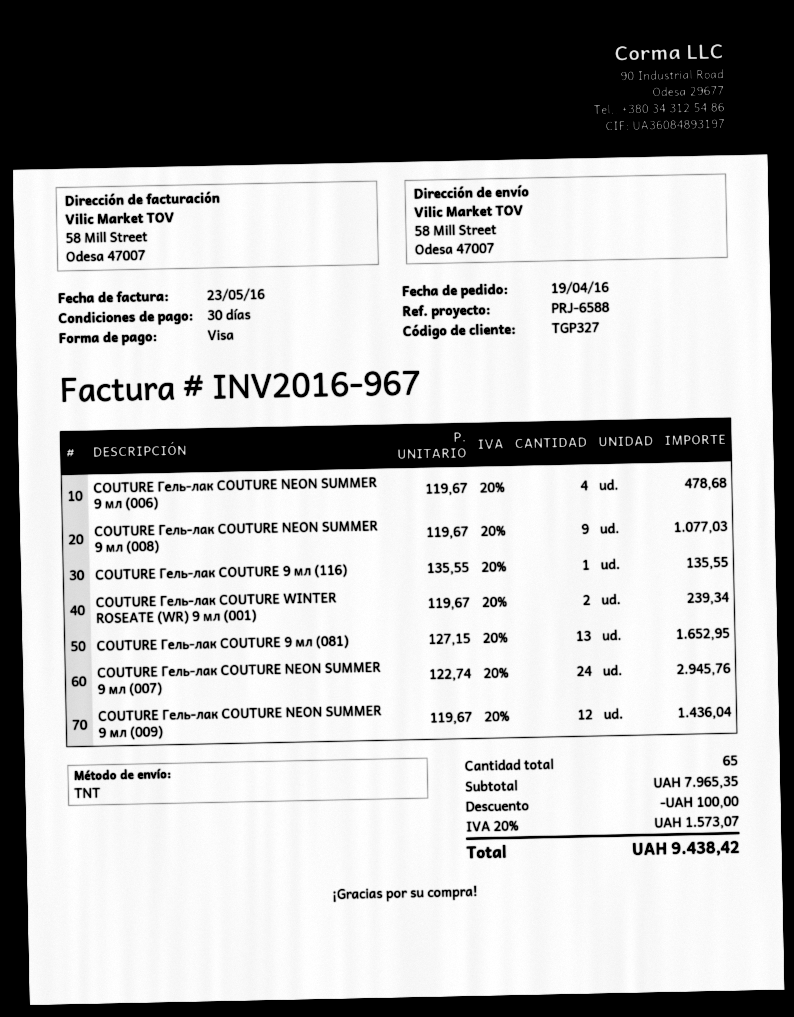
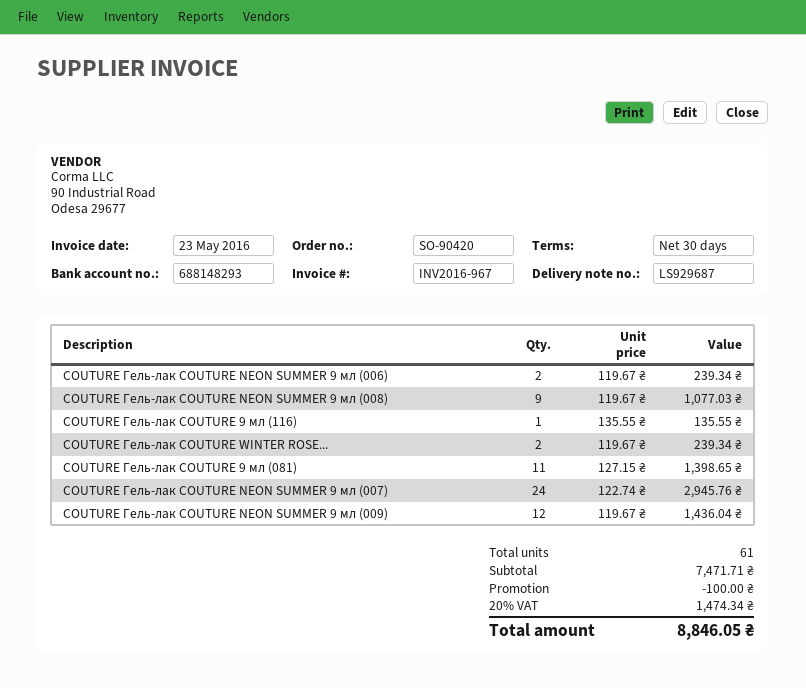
COUTURE Гель-лак COUTURE NEON SUMMER 9 мл (006): 4 x 119.67 = 478.68 -> 2 x 119.67 = 239.34
COUTURE Гель-лак COUTURE 9 мл (081): 13 x 127.15 = 1652.95 -> 11 x 127.15 = 1398.65
total quantity: 65 -> 61
subtotal: 7965.35 -> 7471.71
tax: 20% = 1573.07 -> 20% = 1474.34
total: 9438.42 -> 8846.05

